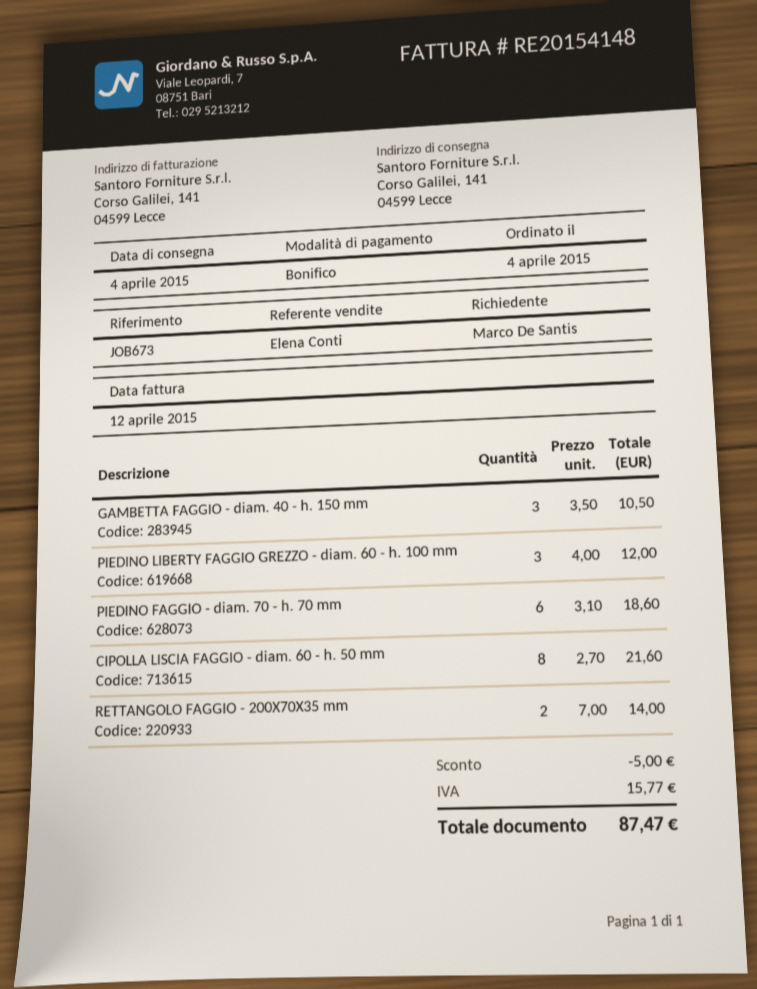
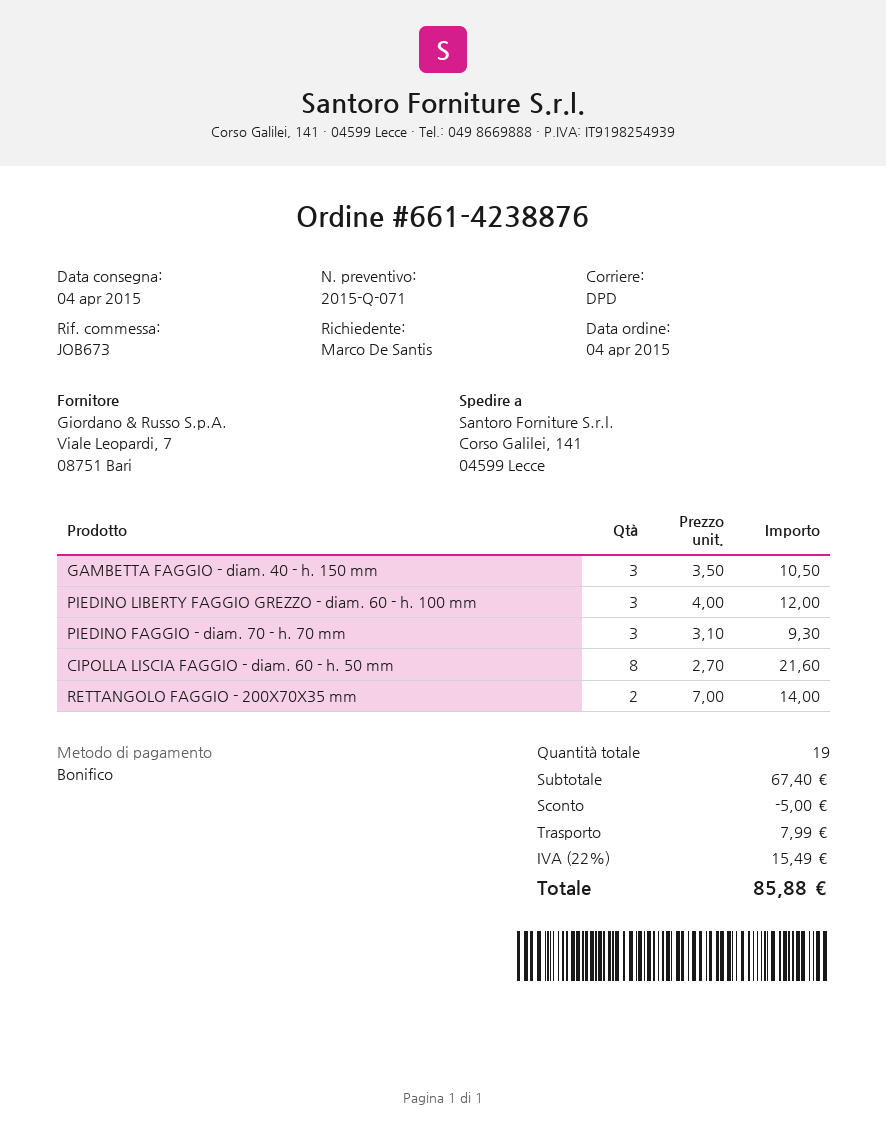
PIEDINO FAGGIO - diam. 70 - h. 70 mm: 6 x 3.10 = 18.60 -> 3 x 3.10 = 9.30
shipping: none -> 7.99
tax: 15.77 -> 15.49
total: 87.47 -> 85.88

